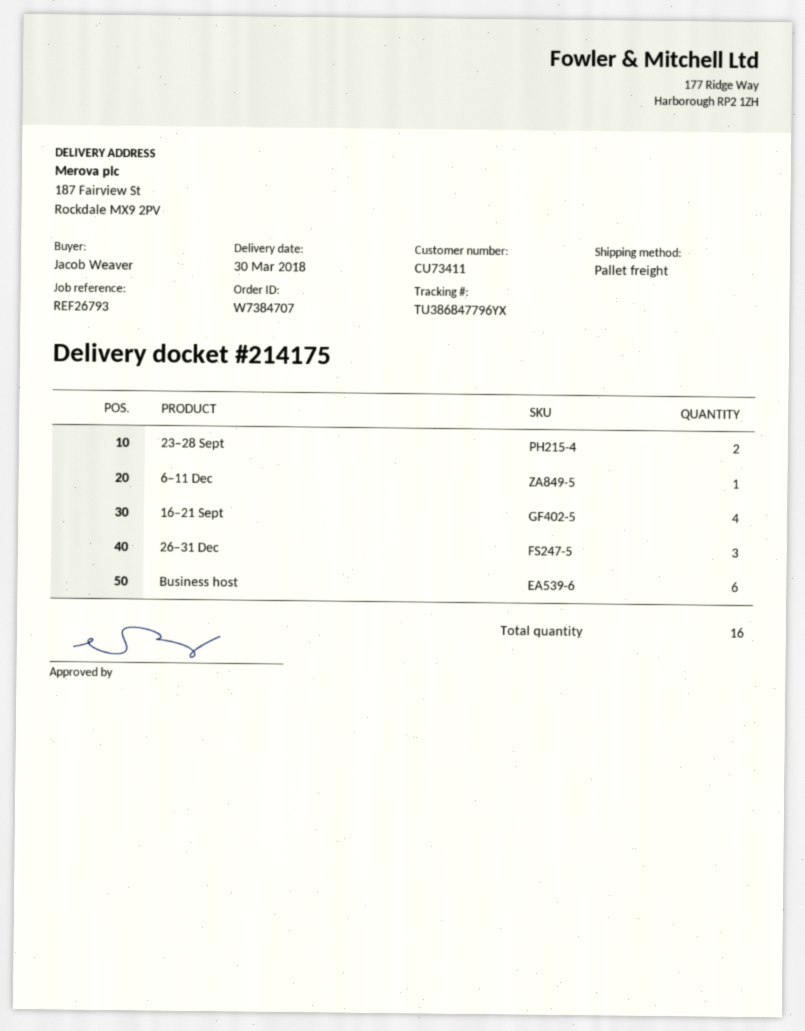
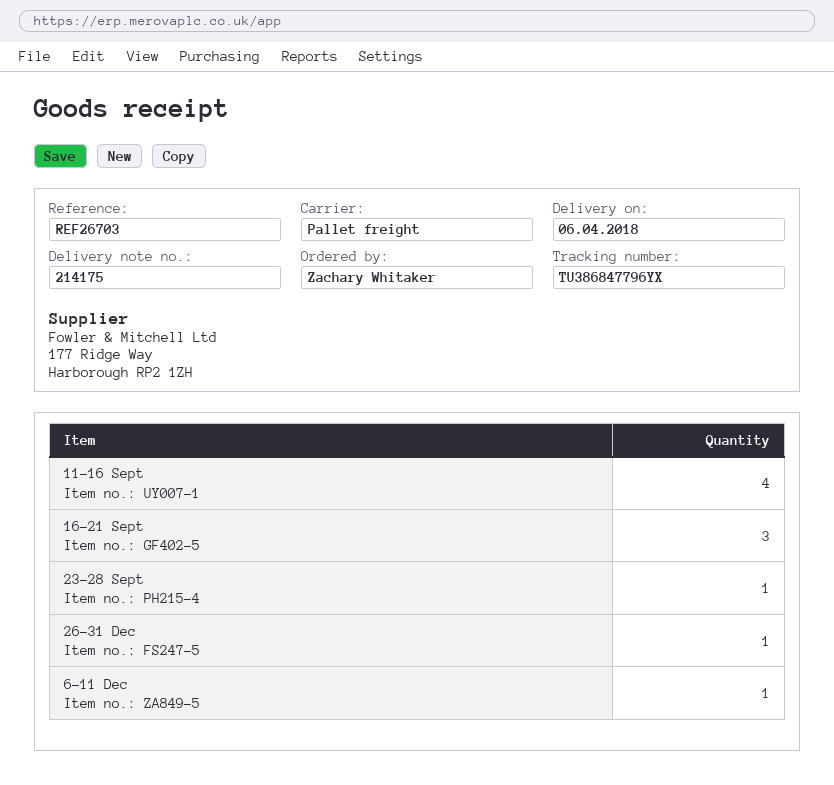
delivery date: 2018-03-30 -> 2018-04-06
reference: REF26793 -> REF26703
ordered by: Jacob Weaver -> Zachary Whitaker
23–28 Sept: 2 -> 1
16–21 Sept: 4 -> 3
26–31 Dec: 3 -> 1
Business host: 6 -> none
11–16 Sept: none -> 4

